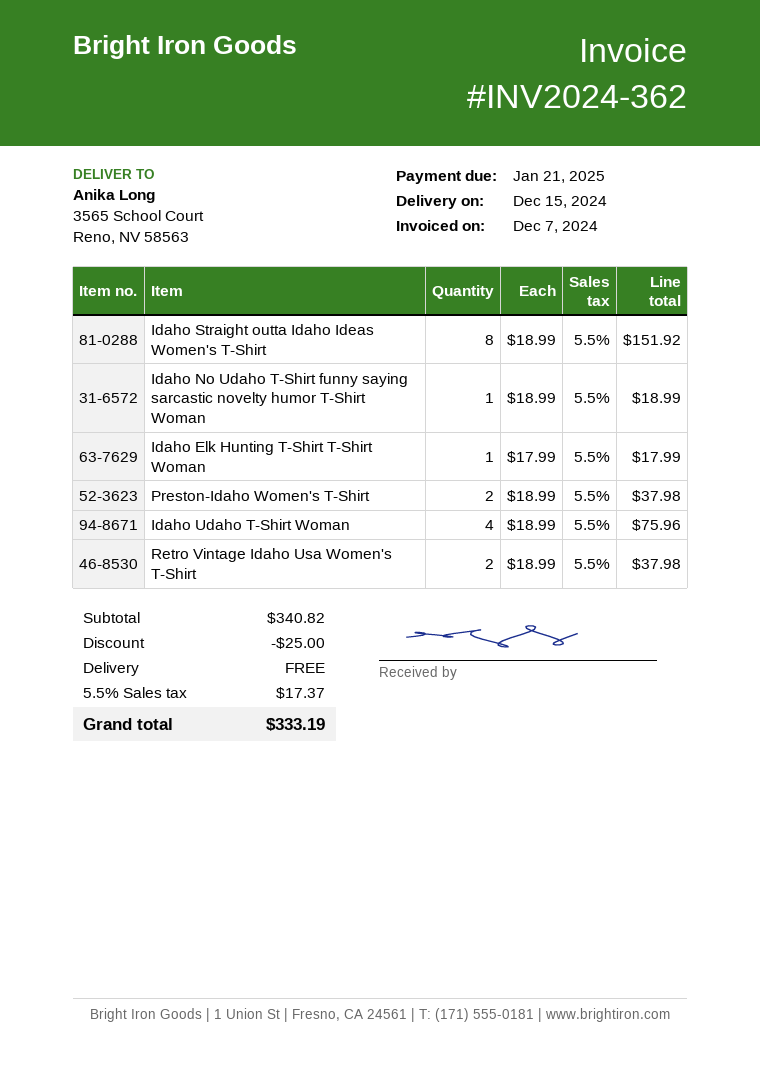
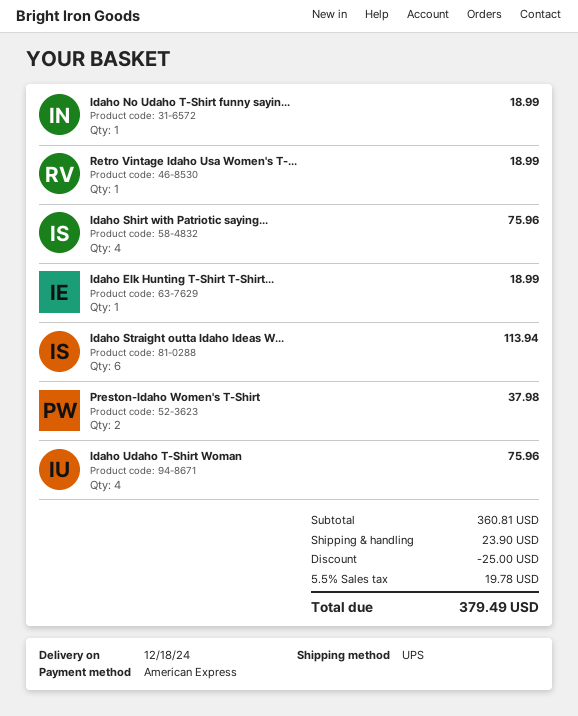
delivery date: 2024-12-15 -> 2024-12-18
Idaho Straight outta Idaho Ideas Women's T-Shirt: 8 for 151.92 -> 6 for 113.94
Idaho Elk Hunting T-Shirt T-Shirt Woman: 1 for 17.99 -> 1 for 18.99
Retro Vintage Idaho Usa Women's T-Shirt: 2 for 37.98 -> 1 for 18.99
Idaho Shirt with Patriotic saying...: none -> 4 for 75.96
subtotal: 340.82 -> 360.81
shipping: 0.00 -> 23.90
tax: 5.5% = 17.37 -> 5.5% = 19.78
total: 333.19 -> 379.49

